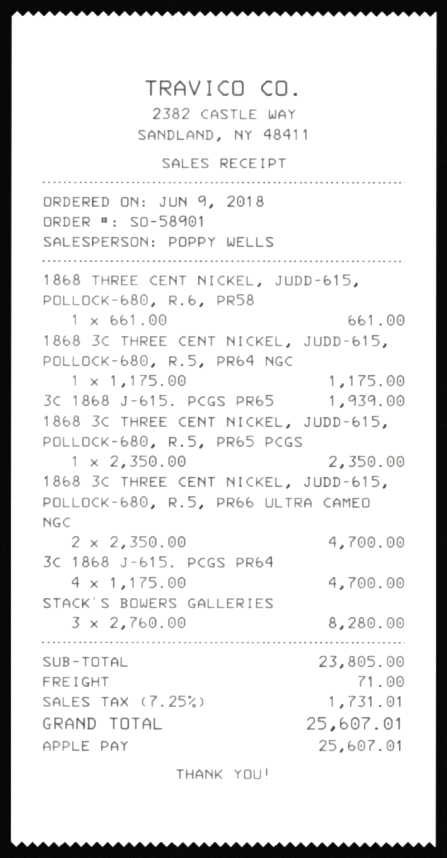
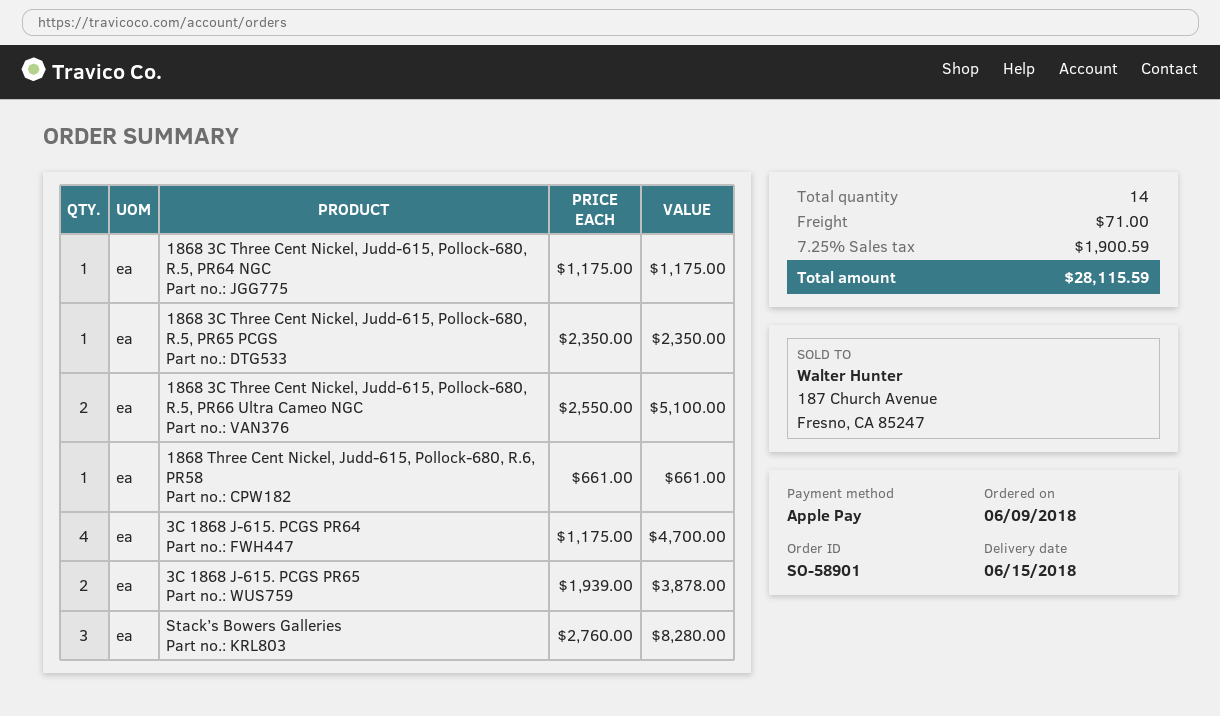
3C 1868 J-615. PCGS PR65: 1 x 1939.00 = 1939.00 -> 2 x 1939.00 = 3878.00
1868 3C THREE CENT NICKEL, JUDD-615, POLLOCK-680, R.5, PR66 ULTRA CAMEO NGC: 2 x 2350.00 = 4700.00 -> 2 x 2550.00 = 5100.00
tax: 7.25% = 1731.01 -> 7.25% = 1900.59
total: 25607.01 -> 28115.59

